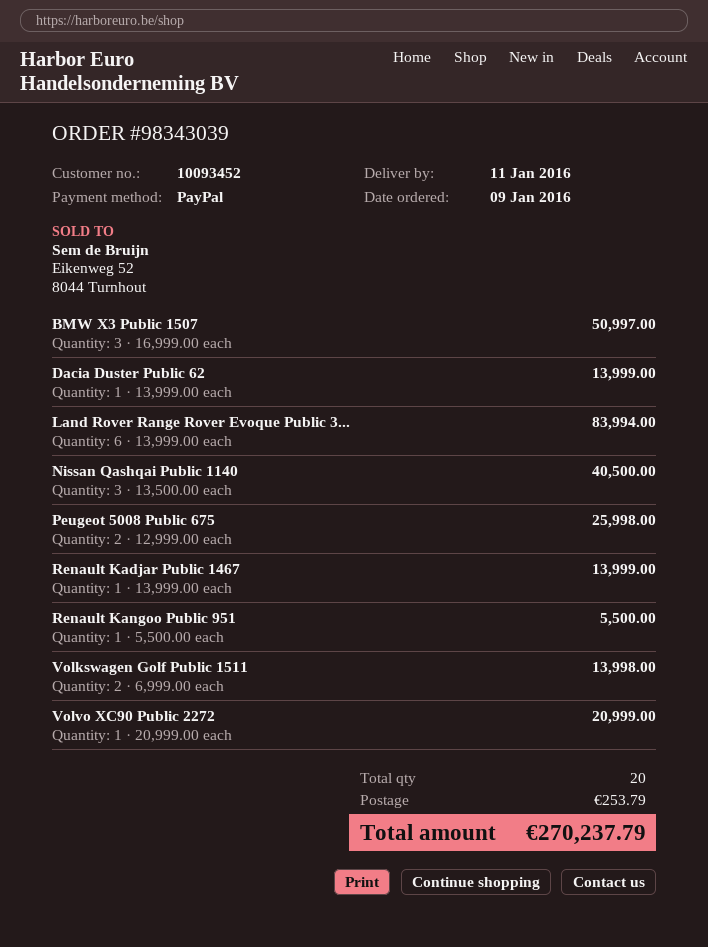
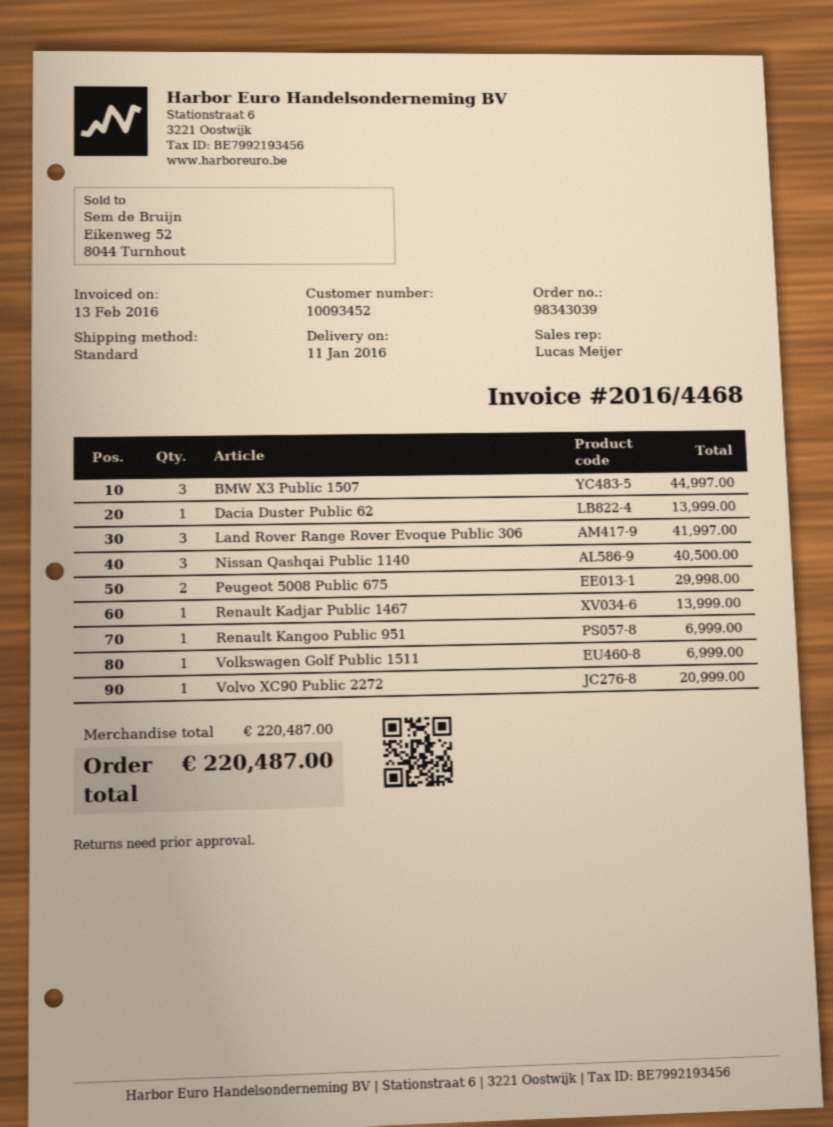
BMW X3 Public 1507: 3 for 50997.00 -> 3 for 44997.00
Land Rover Range Rover Evoque Public 3...: 6 for 83994.00 -> 3 for 41997.00
Peugeot 5008 Public 675: 2 for 25998.00 -> 2 for 29998.00
Renault Kangoo Public 951: 1 for 5500.00 -> 1 for 6999.00
Volkswagen Golf Public 1511: 2 for 13998.00 -> 1 for 6999.00
shipping: 253.79 -> none
total: 270237.79 -> 220487.00

